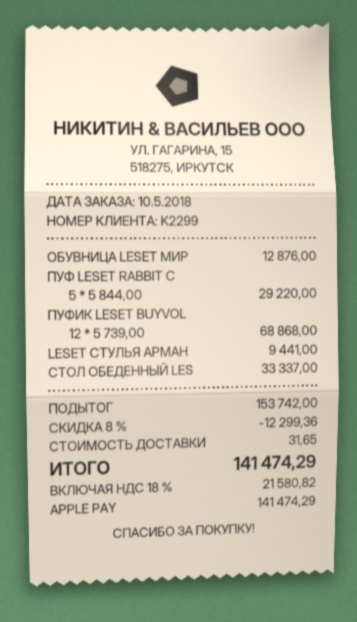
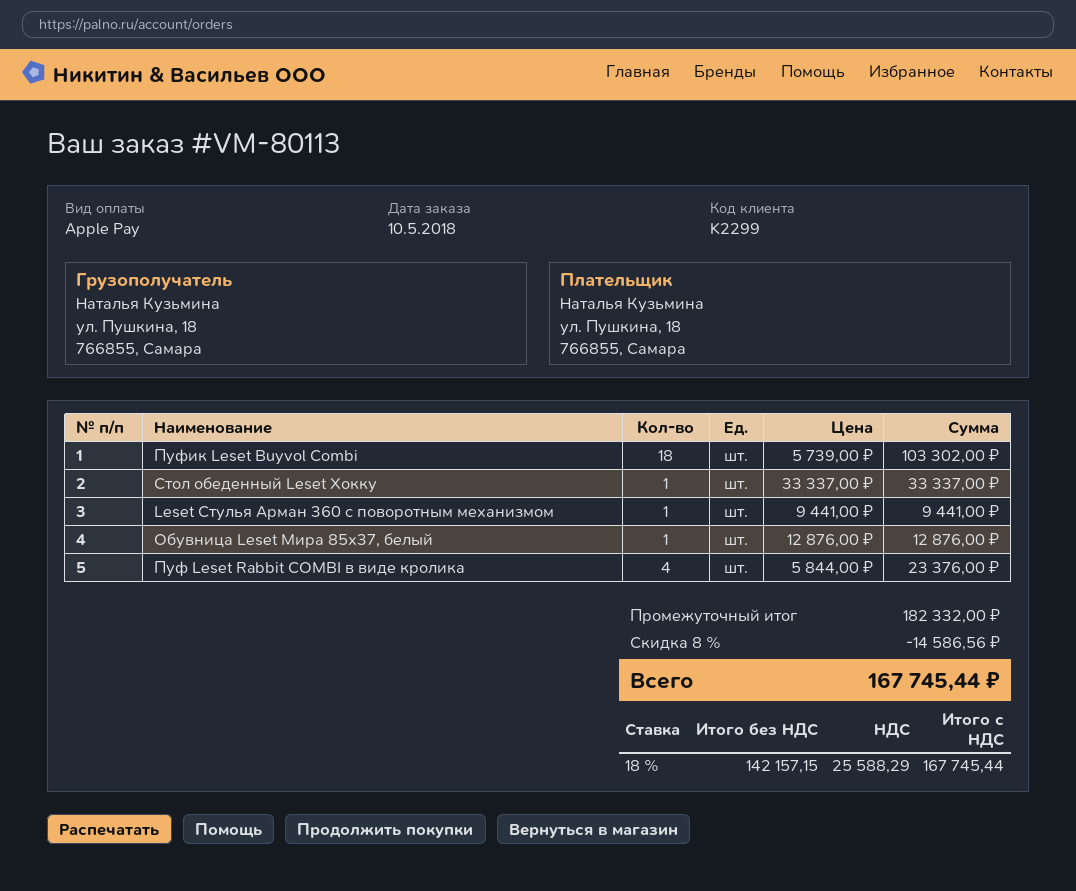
ПУФ LESET RABBIT C: 5 x 5844.00 = 29220.00 -> 4 x 5844.00 = 23376.00
ПУФИК LESET BUYVOL: 12 x 5739.00 = 68868.00 -> 18 x 5739.00 = 103302.00
subtotal: 153742.00 -> 182332.00
discount: 8% = 12299.36 -> 8% = 14586.56
shipping: 31.65 -> none
tax: 18% = 21580.82 -> 18% = 25588.29
total: 141474.29 -> 167745.44

